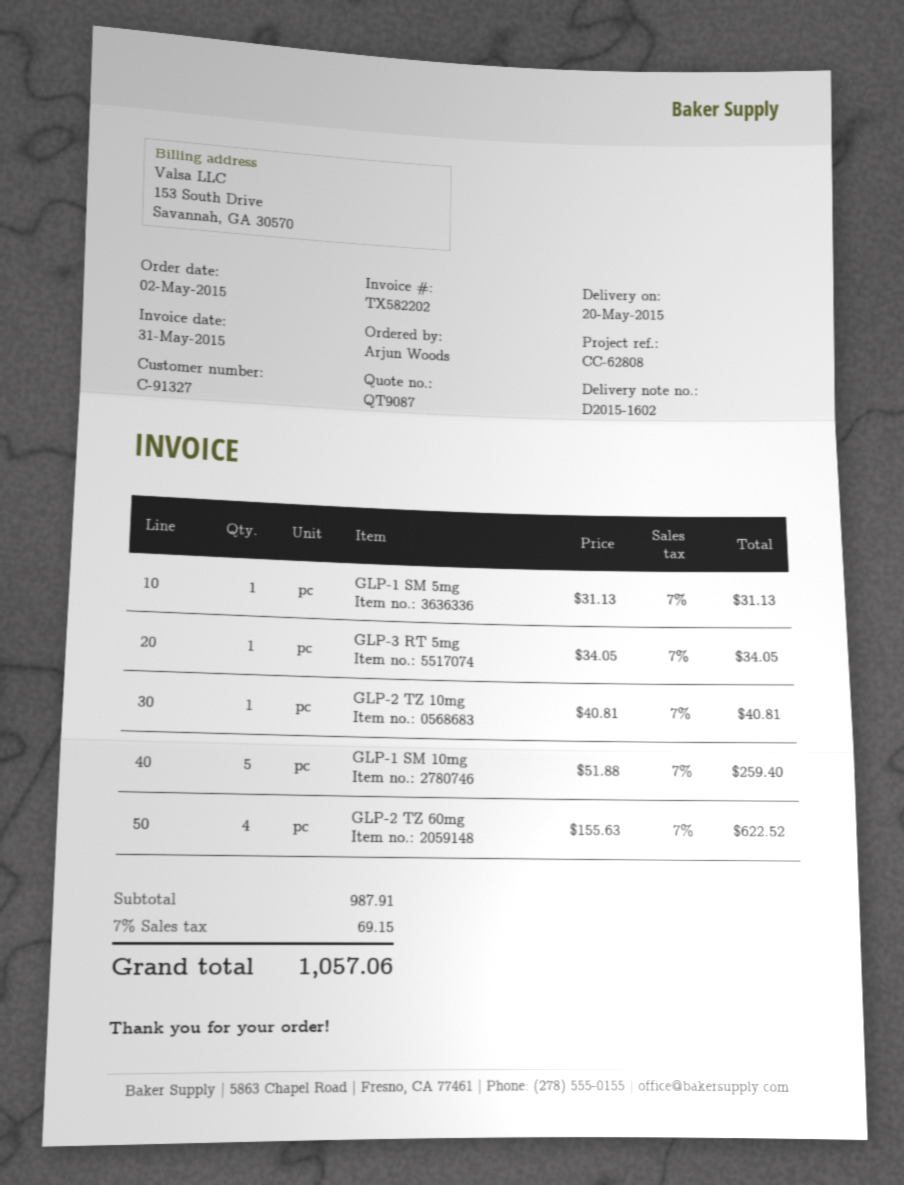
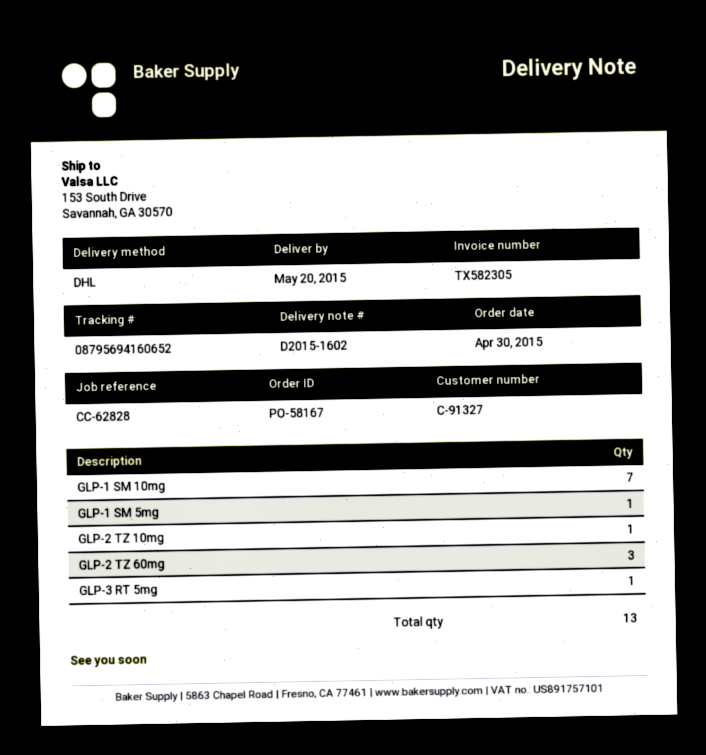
order date: 2015-05-02 -> 2015-04-30
invoice number: TX582202 -> TX582305
reference: CC-62808 -> CC-62828
GLP-1 SM 10mg: 5 -> 7
GLP-2 TZ 60mg: 4 -> 3

